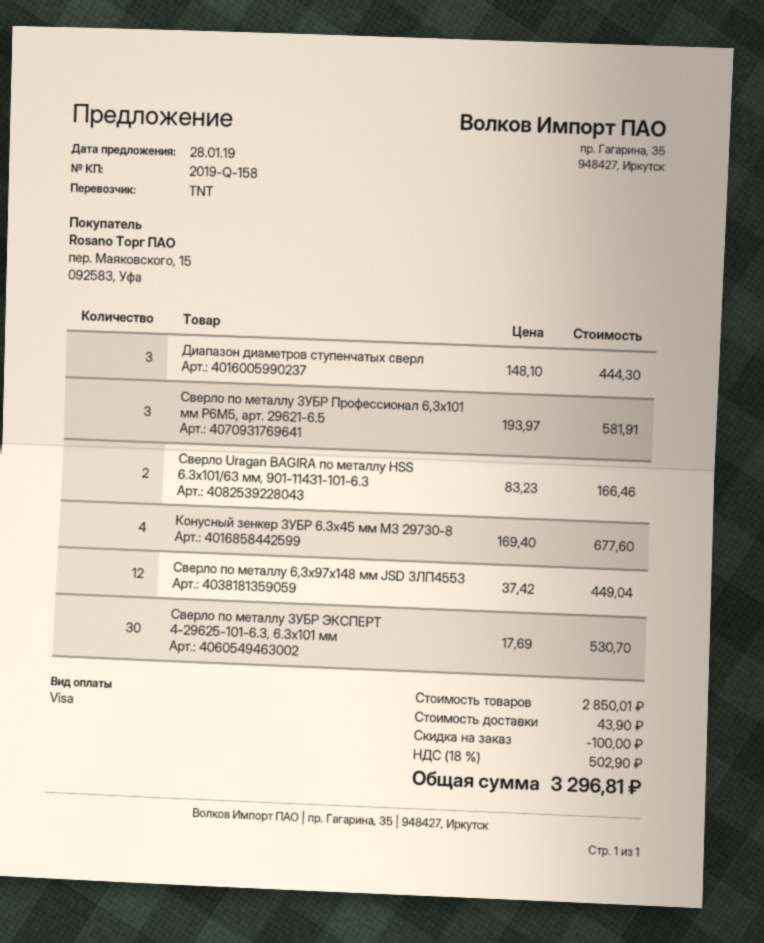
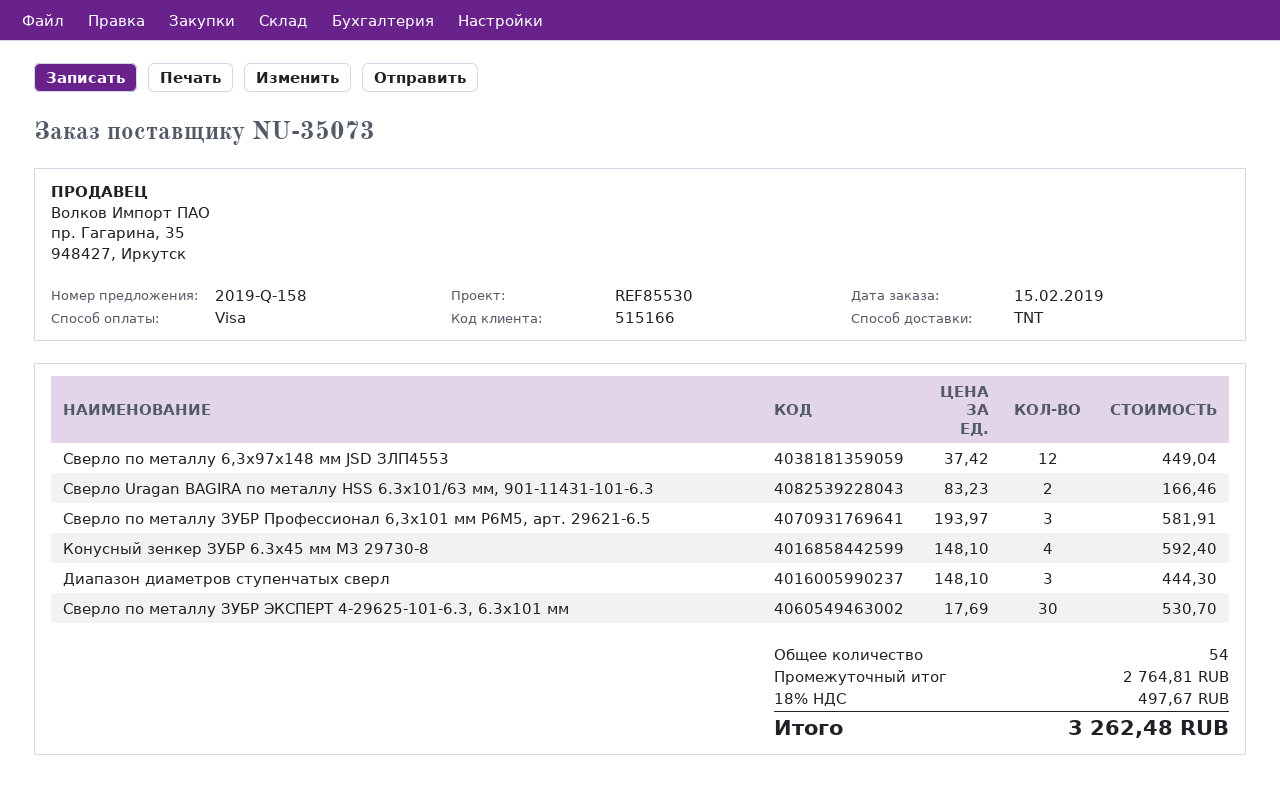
Конусный зенкер ЗУБР 6.3x45 мм М3 29730-8: 4 x 169.40 = 677.60 -> 4 x 148.10 = 592.40
subtotal: 2850.01 -> 2764.81
discount: 100.00 -> none
shipping: 43.90 -> none
tax: 18% = 502.90 -> 18% = 497.67
total: 3296.81 -> 3262.48

